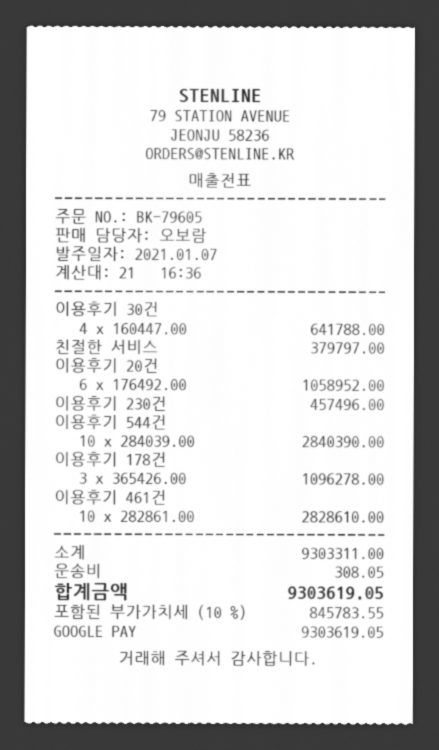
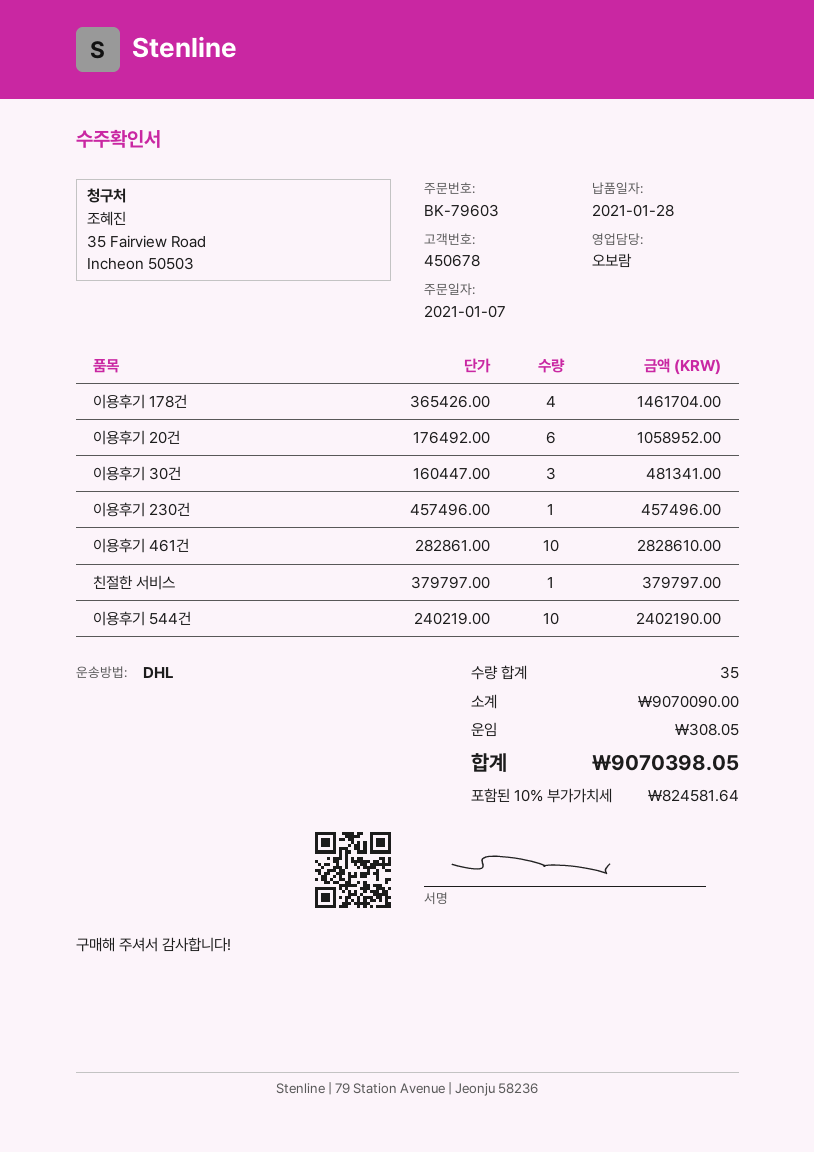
order number: BK-79605 -> BK-79603
이용후기 30건: 4 x 160447.00 = 641788.00 -> 3 x 160447.00 = 481341.00
이용후기 544건: 10 x 284039.00 = 2840390.00 -> 10 x 240219.00 = 2402190.00
이용후기 178건: 3 x 365426.00 = 1096278.00 -> 4 x 365426.00 = 1461704.00
subtotal: 9303311.00 -> 9070090.00
tax: 10% = 845783.55 -> 10% = 824581.64
total: 9303619.05 -> 9070398.05

